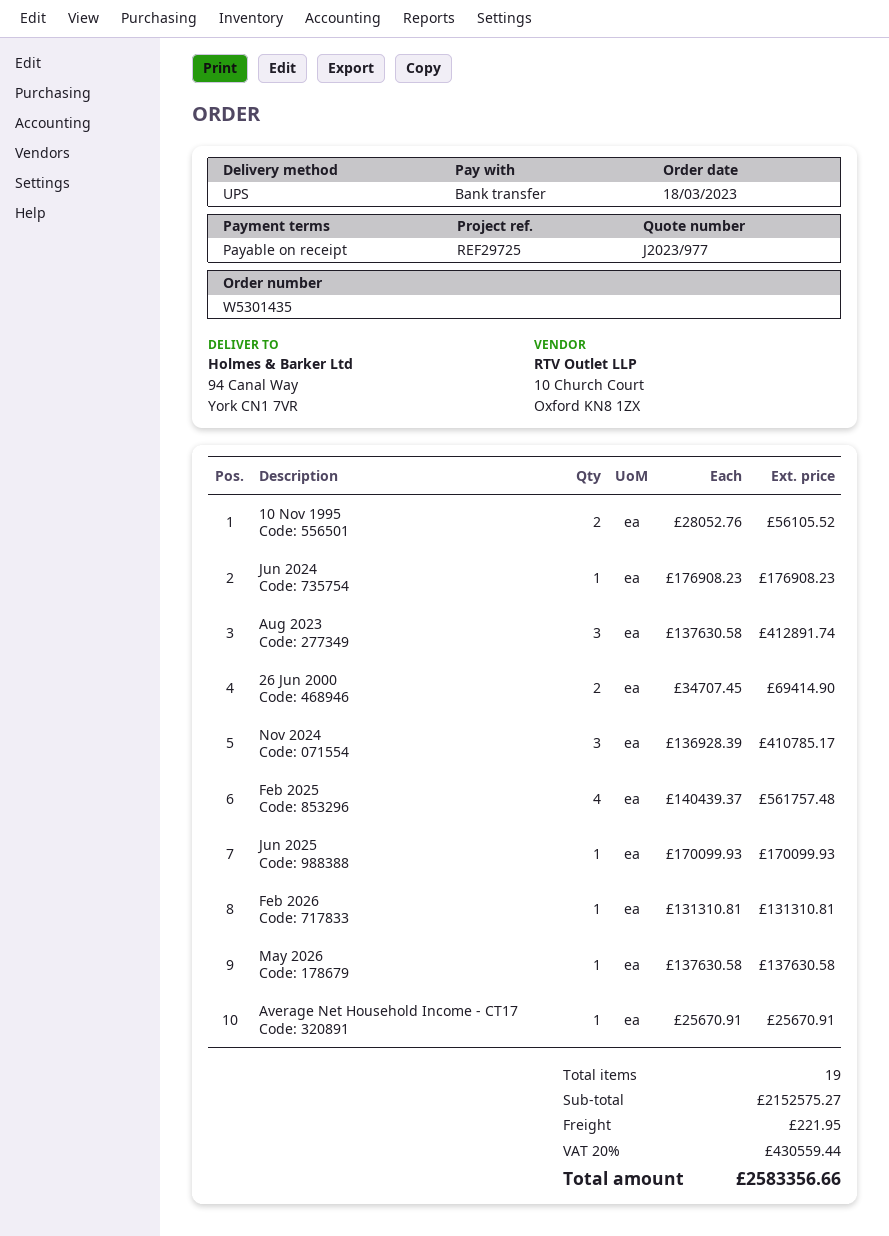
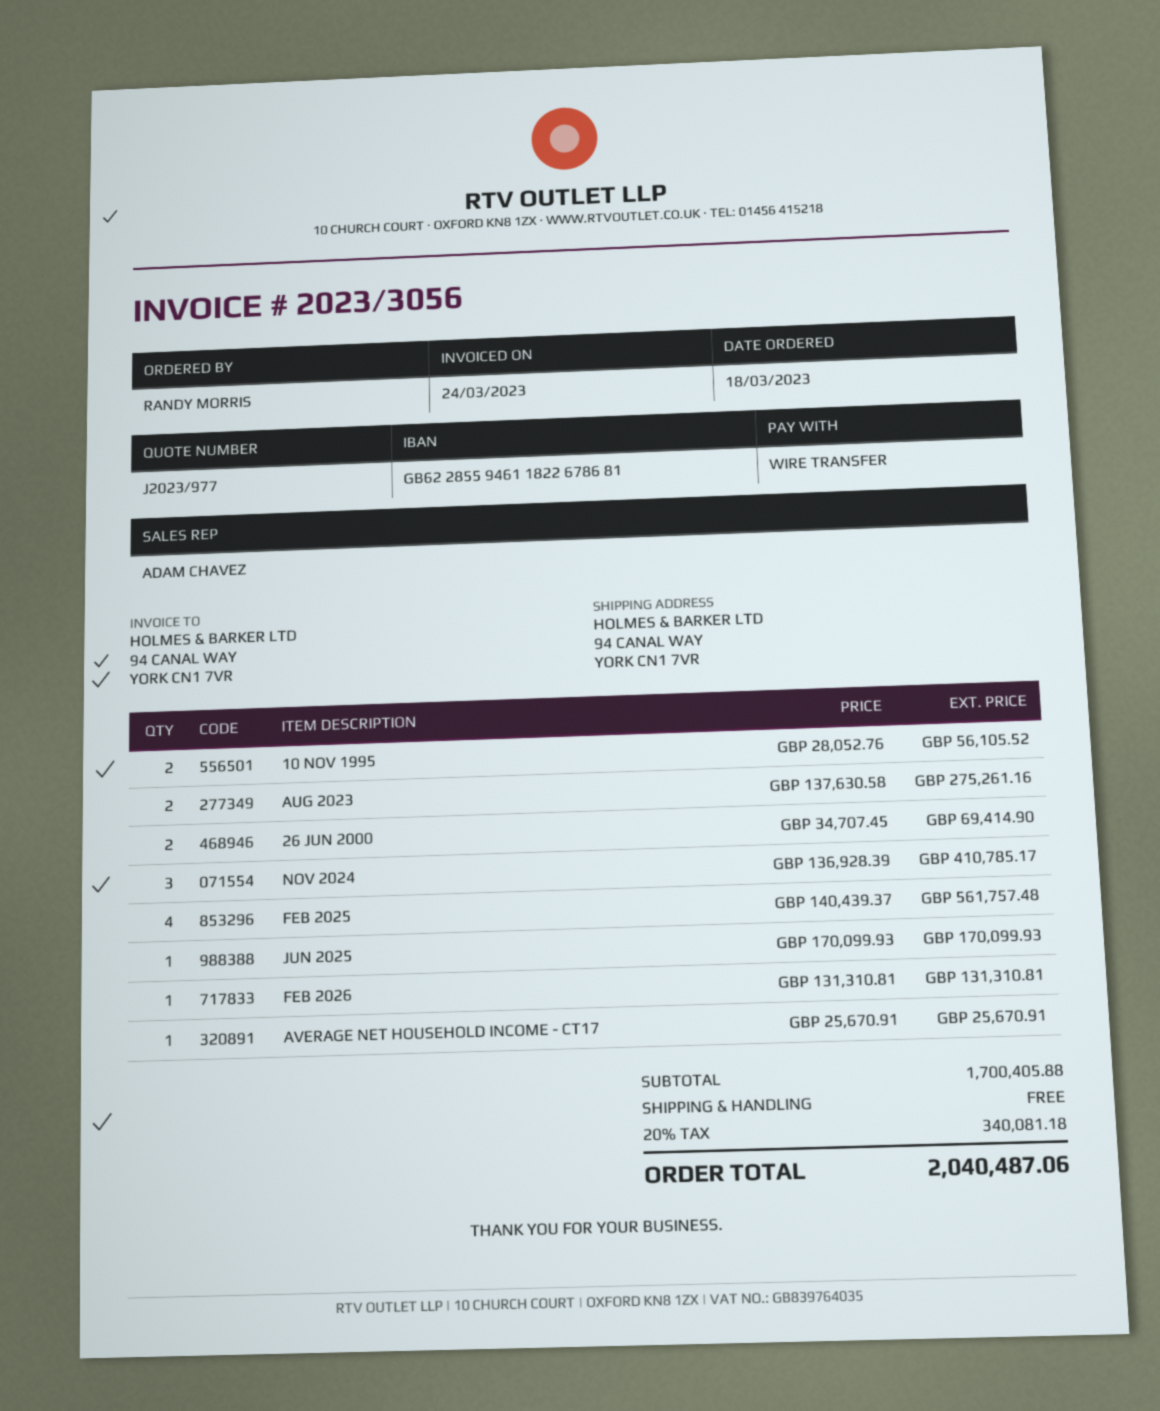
Jun 2024: 1 x 176908.23 = 176908.23 -> none
Aug 2023: 3 x 137630.58 = 412891.74 -> 2 x 137630.58 = 275261.16
May 2026: 1 x 137630.58 = 137630.58 -> none
subtotal: 2152575.27 -> 1700405.88
shipping: 221.95 -> 0.00
tax: 20% = 430559.44 -> 20% = 340081.18
total: 2583356.66 -> 2040487.06

